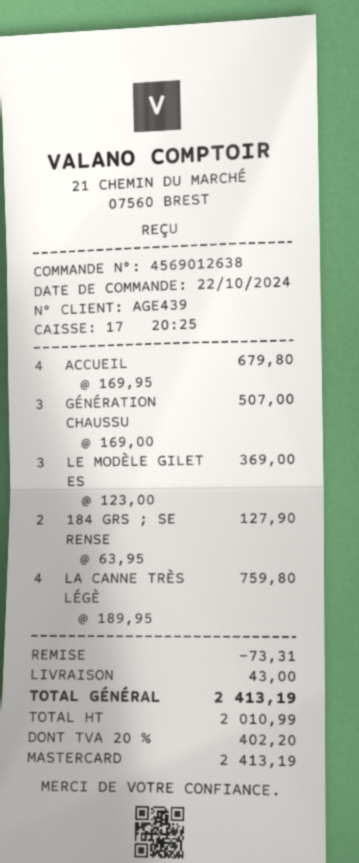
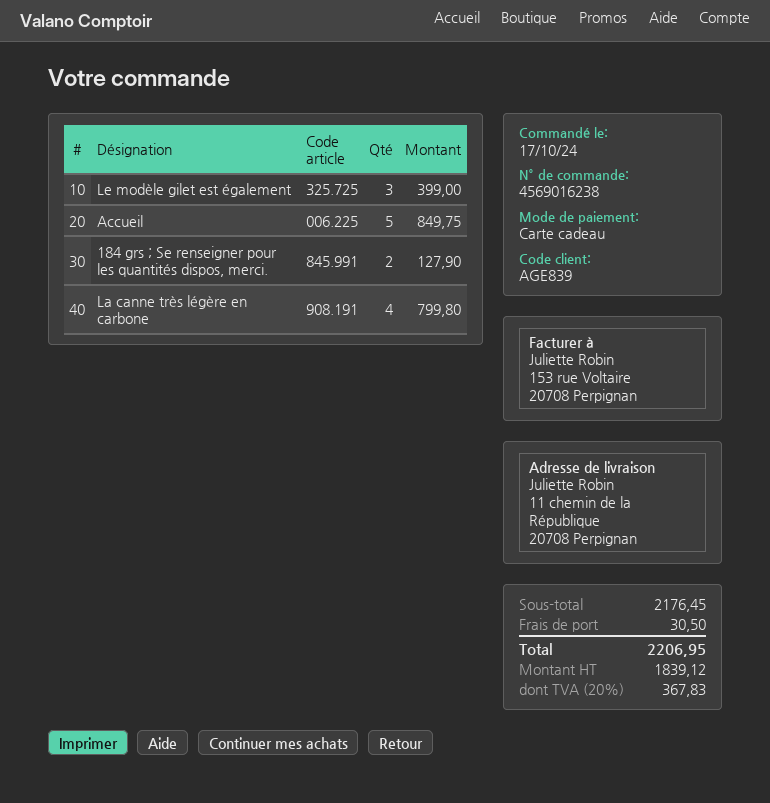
order number: 4569012638 -> 4569016238
order date: 2024-10-22 -> 2024-10-17
customer number: AGE439 -> AGE839
payment method: Mastercard -> gift card
ACCUEIL: 4 for 679.80 -> 5 for 849.75
GÉNÉRATION CHAUSSU: 3 for 507.00 -> none
LE MODÈLE GILET ES: 3 for 369.00 -> 3 for 399.00
LA CANNE TRÈS LÉGÈ: 4 for 759.80 -> 4 for 799.80
discount: 73.31 -> none
shipping: 43.00 -> 30.50
net: 2010.99 -> 1839.12
tax: 20% = 402.20 -> 20% = 367.83
total: 2413.19 -> 2206.95

